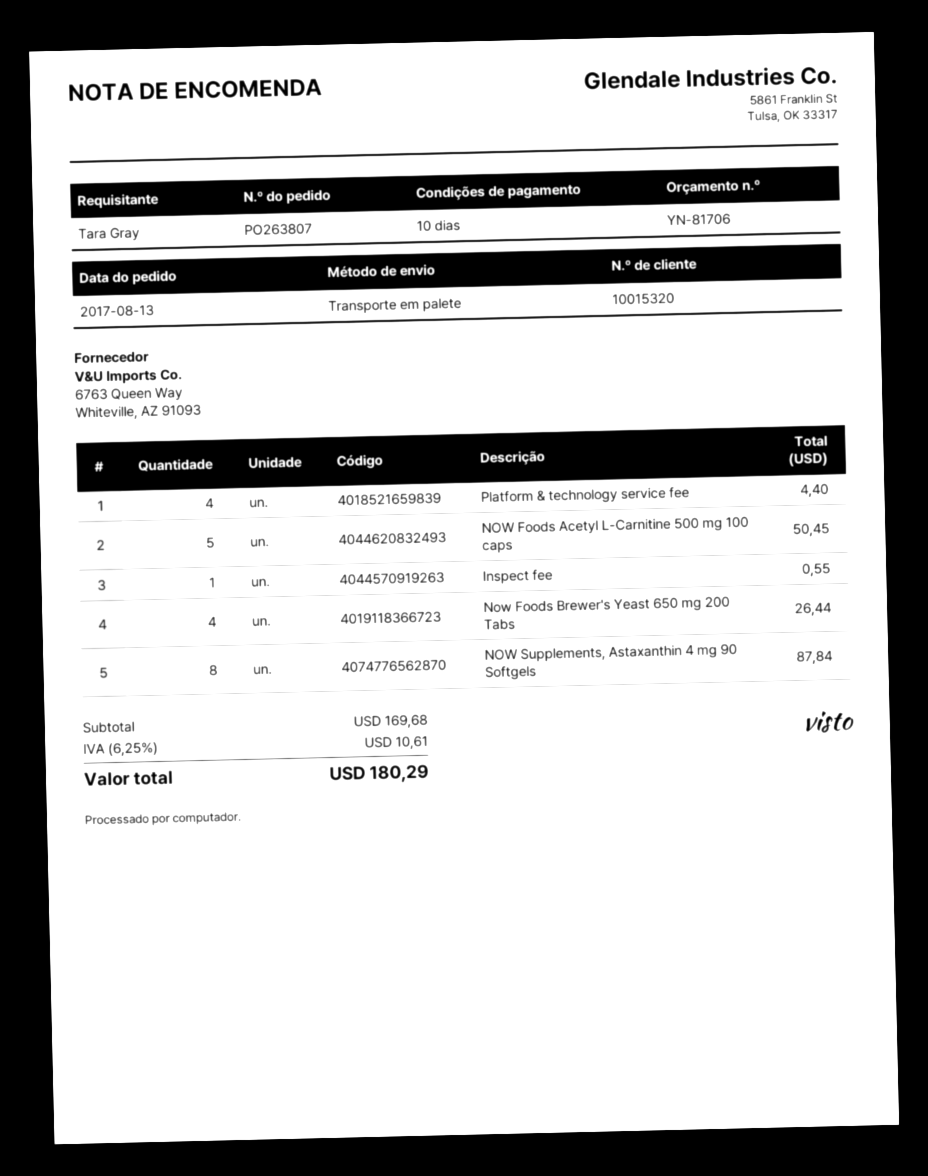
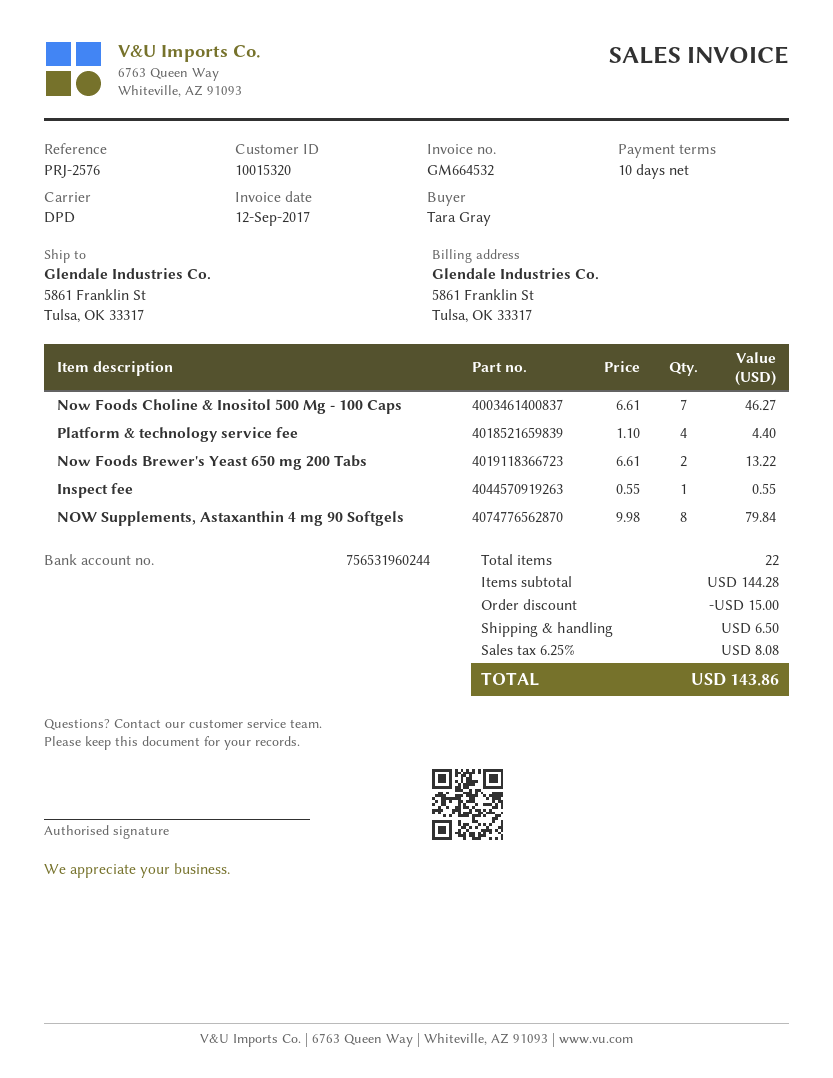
shipping method: pallet freight -> DPD
NOW Foods Acetyl L-Carnitine 500 mg 100 caps: 5 for 50.45 -> none
Now Foods Brewer's Yeast 650 mg 200 Tabs: 4 for 26.44 -> 2 for 13.22
NOW Supplements, Astaxanthin 4 mg 90 Softgels: 8 for 87.84 -> 8 for 79.84
Now Foods Choline & Inositol 500 Mg - 100 Caps: none -> 7 for 46.27
subtotal: 169.68 -> 144.28
discount: none -> 15.00
shipping: none -> 6.50
tax: 6.25% = 10.61 -> 6.25% = 8.08
total: 180.29 -> 143.86

